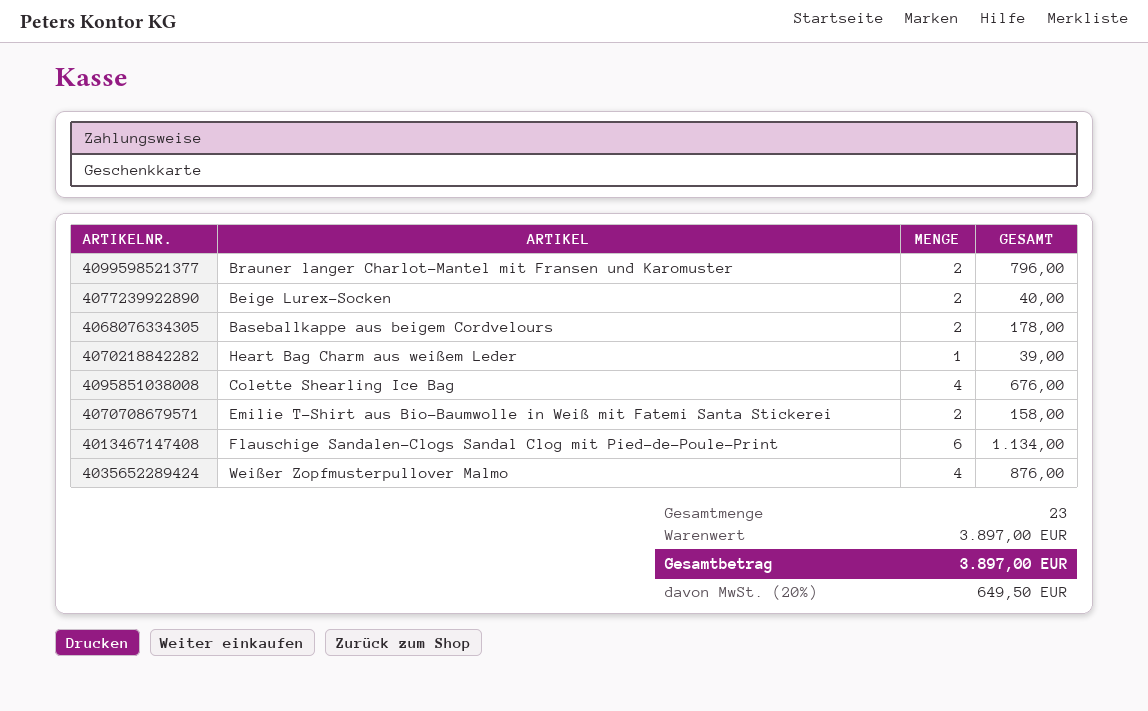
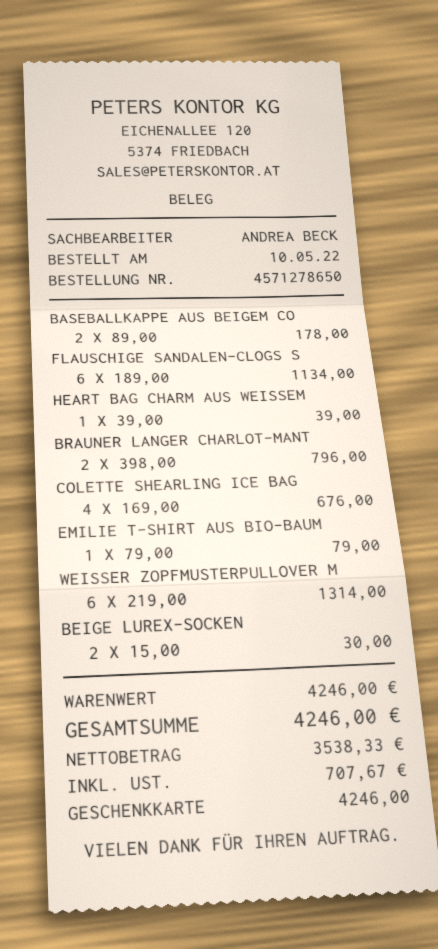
Beige Lurex-Socken: 2 for 40.00 -> 2 for 30.00
Emilie T-Shirt aus Bio-Baumwolle in Weiß mit Fatemi Santa Stickerei: 2 for 158.00 -> 1 for 79.00
Weißer Zopfmusterpullover Malmo: 4 for 876.00 -> 6 for 1314.00
subtotal: 3897.00 -> 4246.00
tax: 649.50 -> 707.67
total: 3897.00 -> 4246.00

